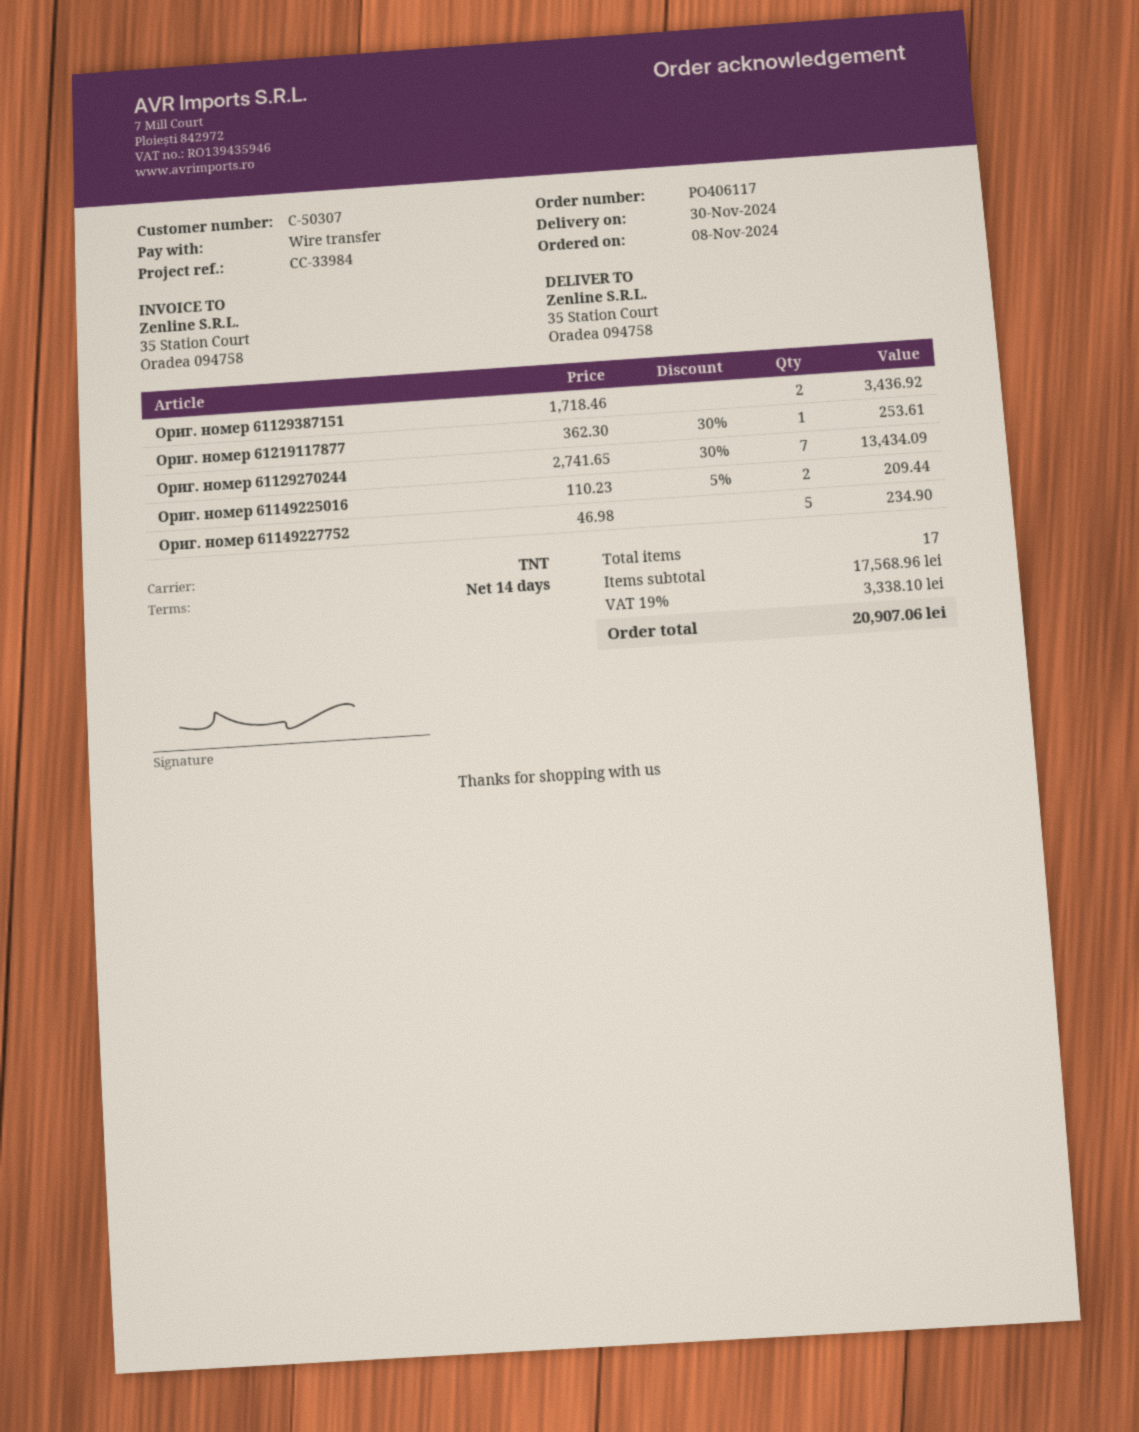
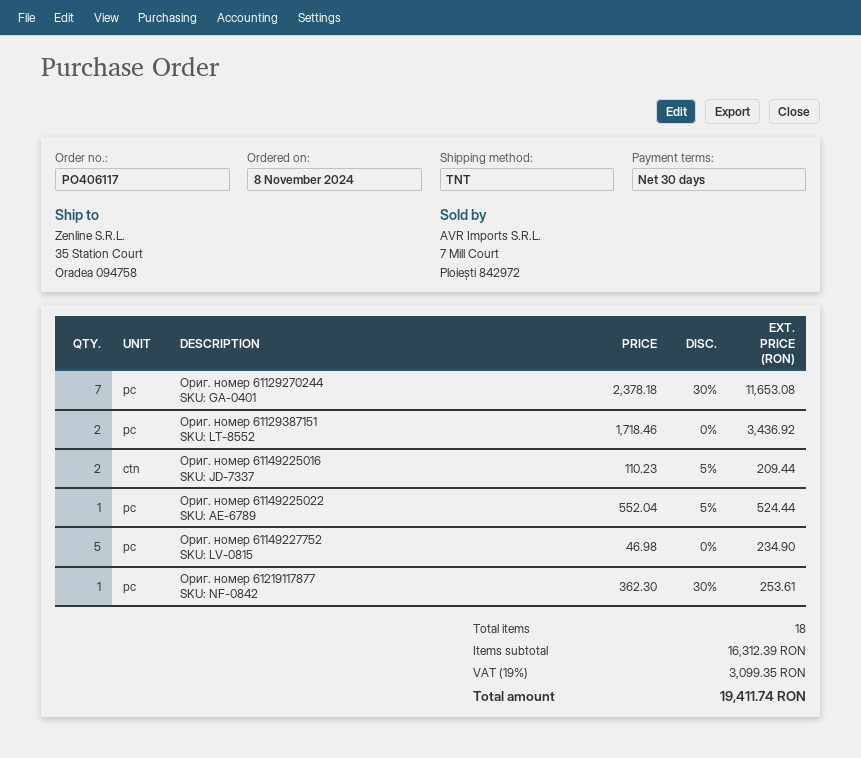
payment terms: 14 days -> 30 days
Ориг. номер 61129270244: 7 x 2741.65 - 30% = 13434.09 -> 7 x 2378.18 - 30% = 11653.08
Ориг. номер 61149225022: none -> 1 x 552.04 - 5% = 524.44
total quantity: 17 -> 18
subtotal: 17568.96 -> 16312.39
tax: 19% = 3338.10 -> 19% = 3099.35
total: 20907.06 -> 19411.74

